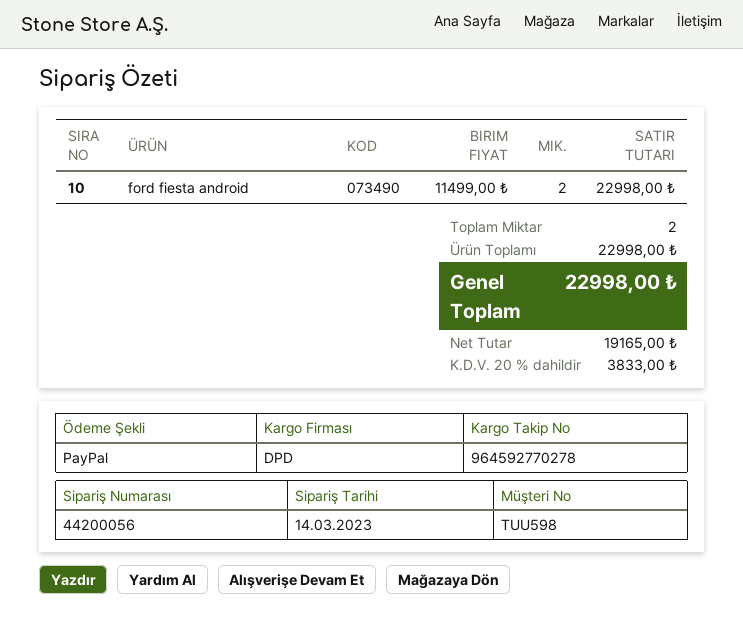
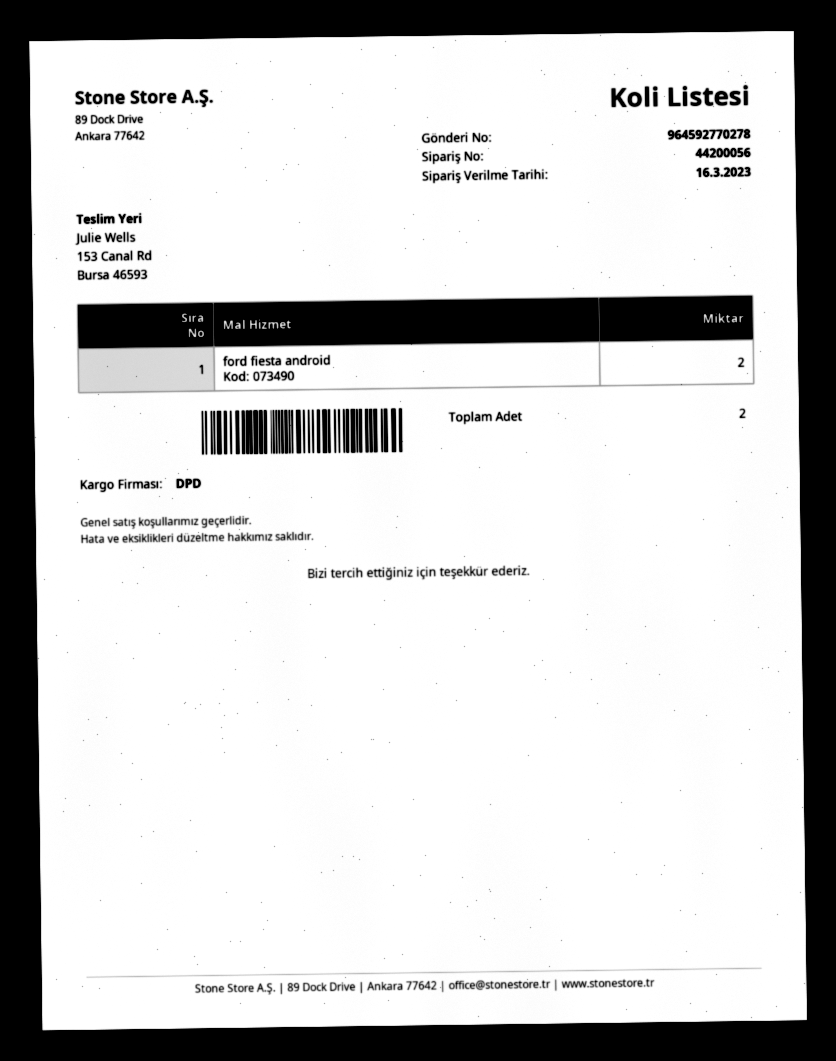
order date: 2023-03-14 -> 2023-03-16

